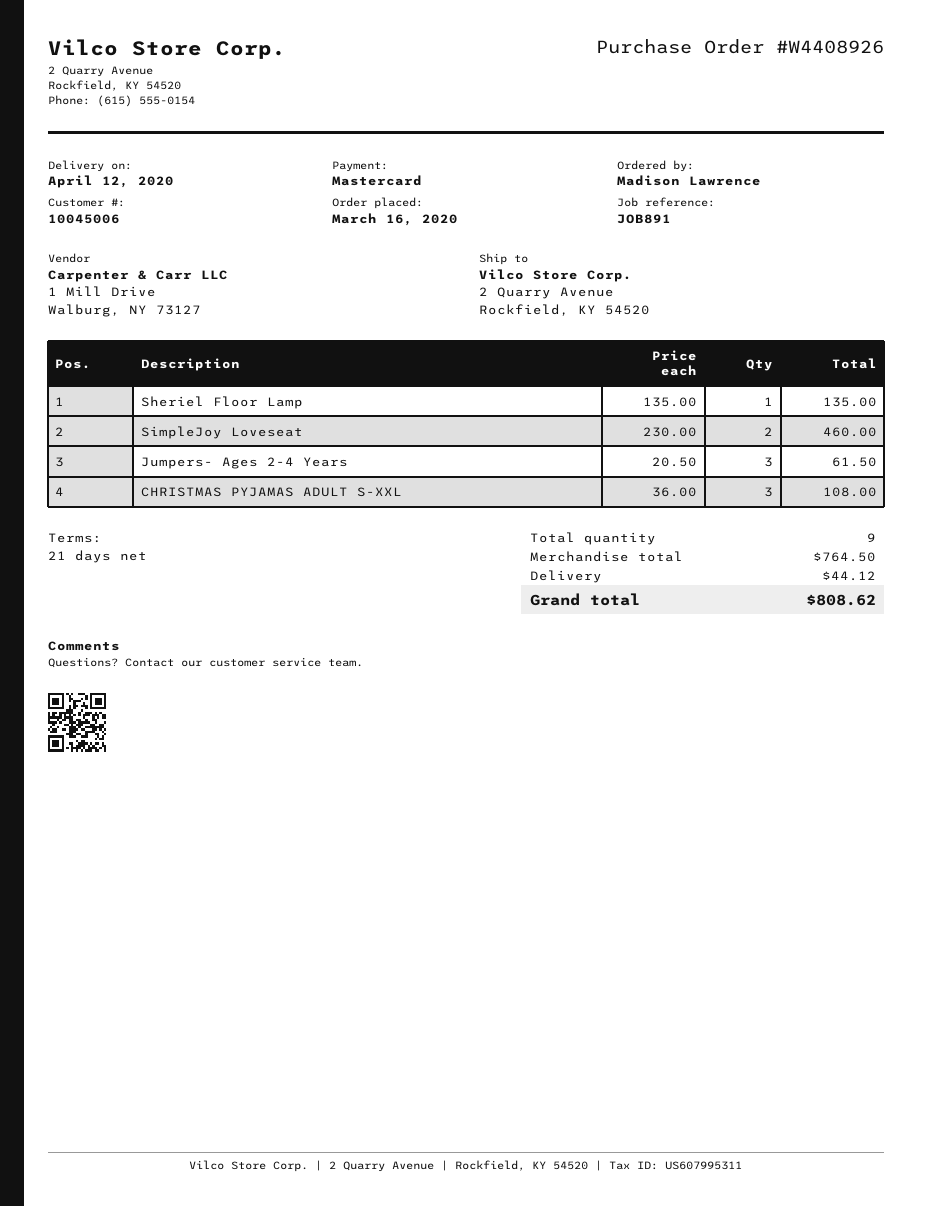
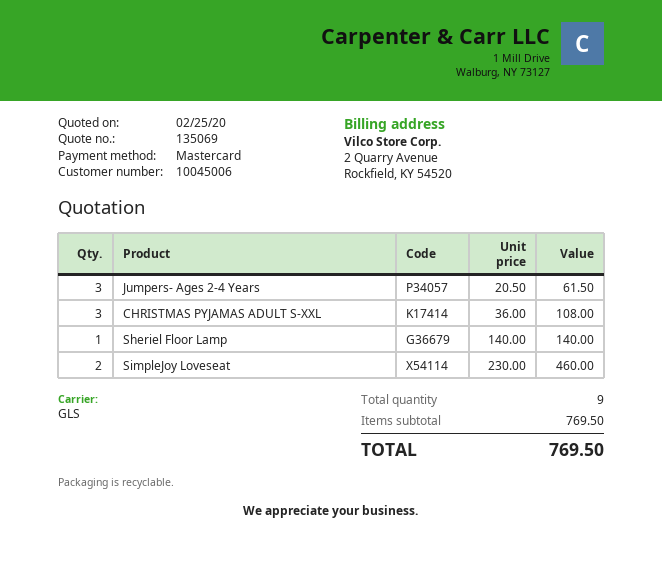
Sheriel Floor Lamp: 1 x 135.00 = 135.00 -> 1 x 140.00 = 140.00
subtotal: 764.50 -> 769.50
shipping: 44.12 -> none
total: 808.62 -> 769.50

